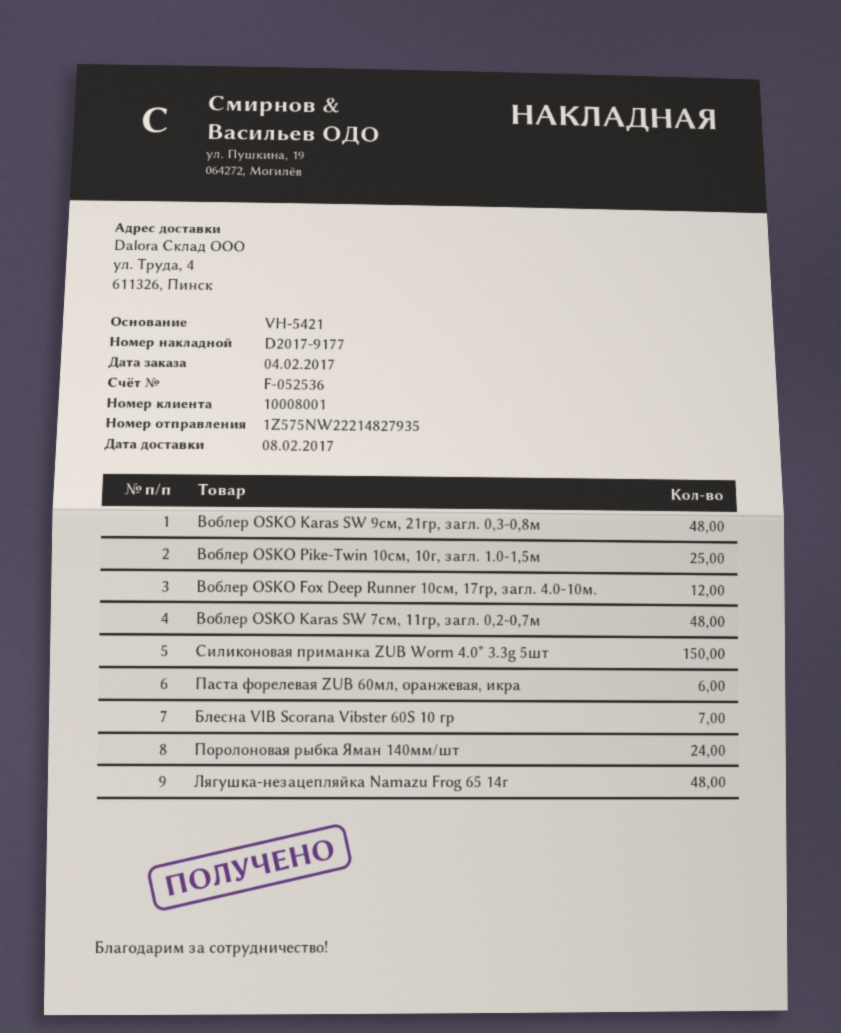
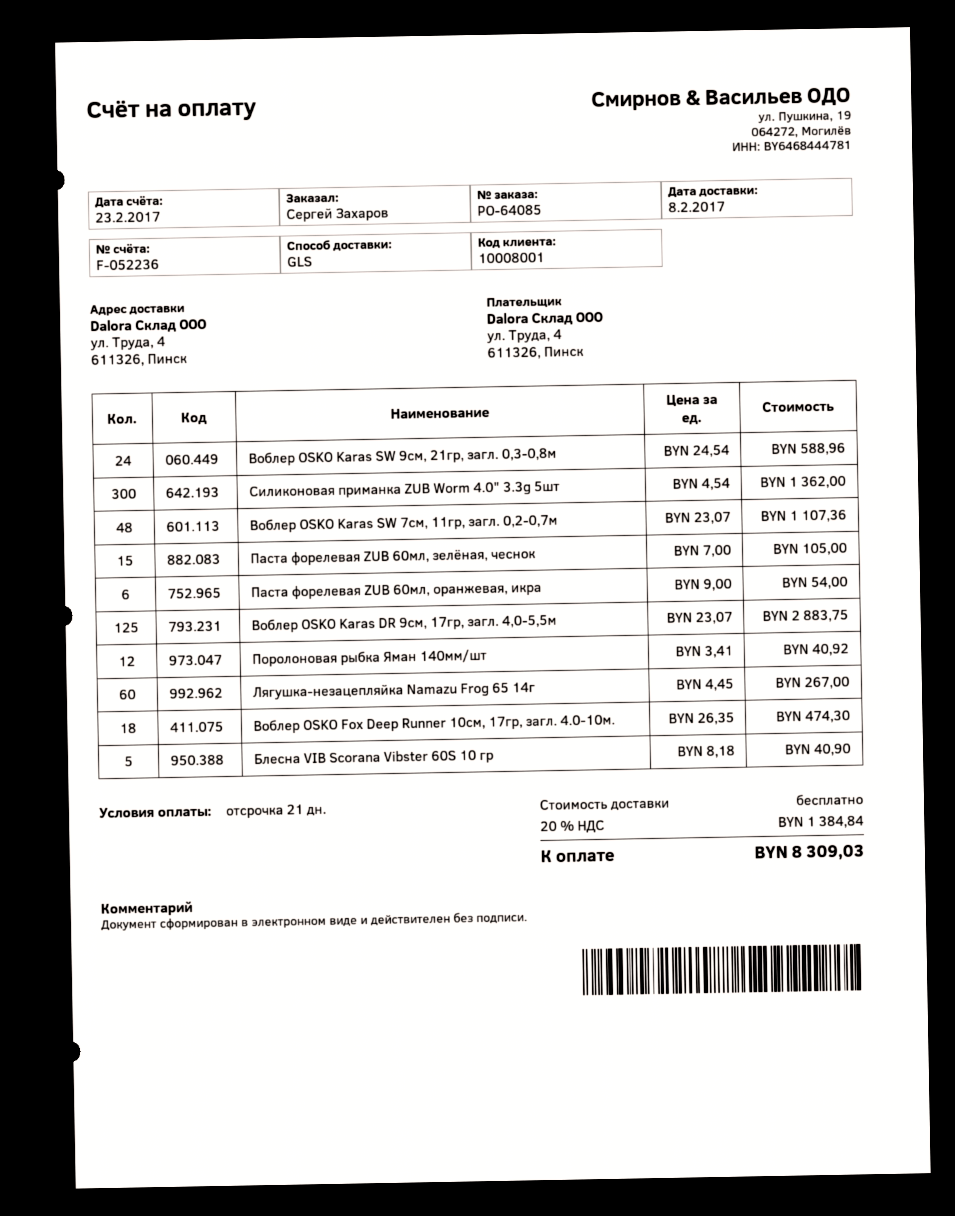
invoice number: F-052536 -> F-052236
Воблер OSKO Karas SW 9см, 21гр, загл. 0,3-0,8м: 48 -> 24
Воблер OSKO Pike-Twin 10см, 10г, загл. 1.0-1,5м: 25 -> none
Воблер OSKO Fox Deep Runner 10см, 17гр, загл. 4.0-10м.: 12 -> 18
Силиконовая приманка ZUB Worm 4.0" 3.3g 5шт: 150 -> 300
Блесна VIB Scorana Vibster 60S 10 гр: 7 -> 5
Поролоновая рыбка Яман 140мм/шт: 24 -> 12
Лягушка-незацепляйка Namazu Frog 65 14г: 48 -> 60
Паста форелевая ZUB 60мл, зелёная, чеснок: none -> 15
Воблер OSKO Karas DR 9см, 17гр, загл. 4,0-5,5м: none -> 125

